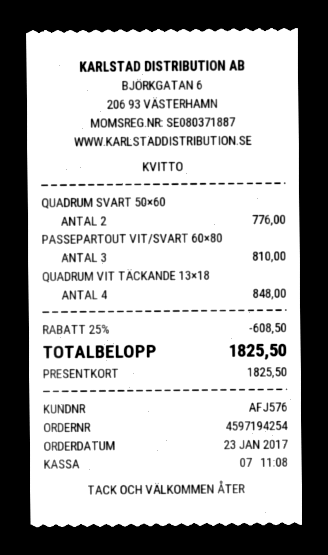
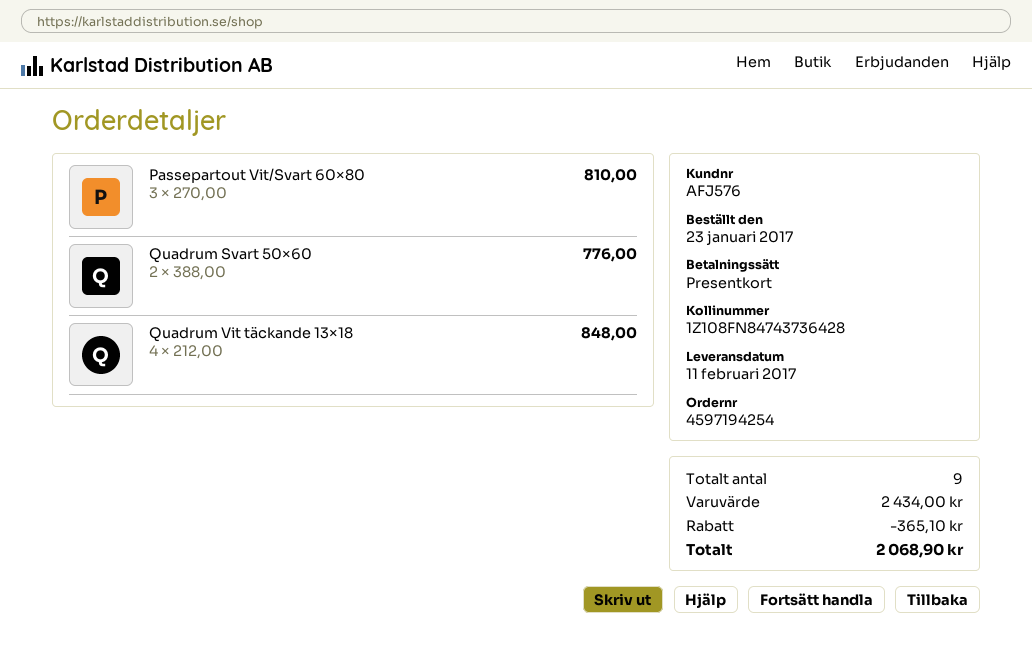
discount: 608.50 -> 365.10
total: 1825.50 -> 2068.90

